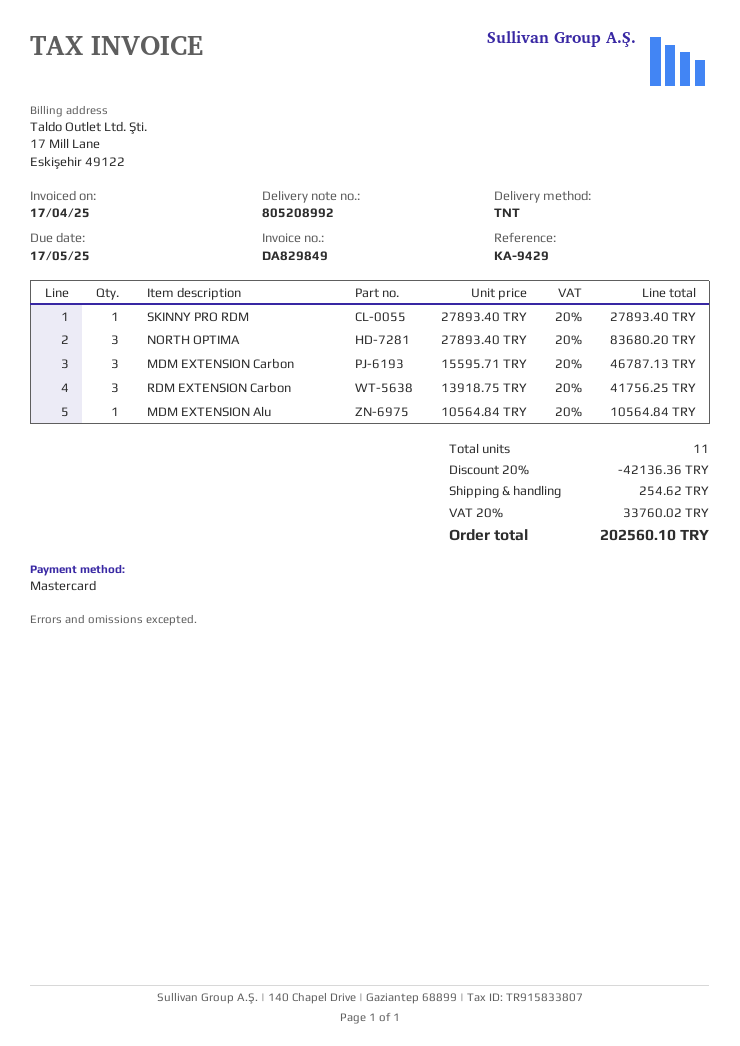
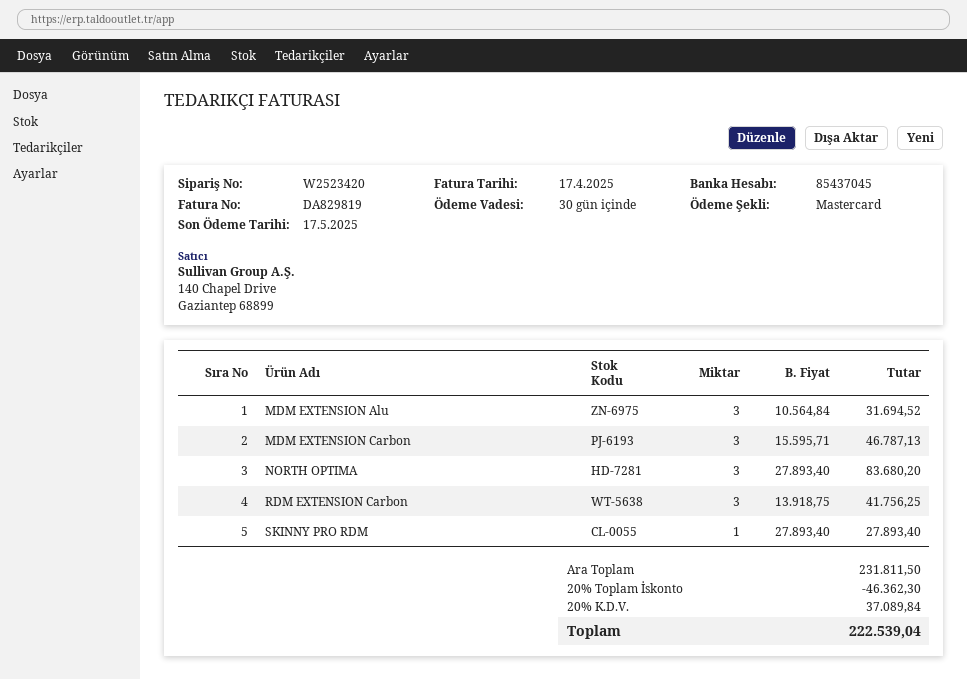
invoice number: DA829849 -> DA829819
MDM EXTENSION Alu: 1 x 10564.84 = 10564.84 -> 3 x 10564.84 = 31694.52
discount: 20% = 42136.36 -> 20% = 46362.30
shipping: 254.62 -> none
tax: 20% = 33760.02 -> 20% = 37089.84
total: 202560.10 -> 222539.04

